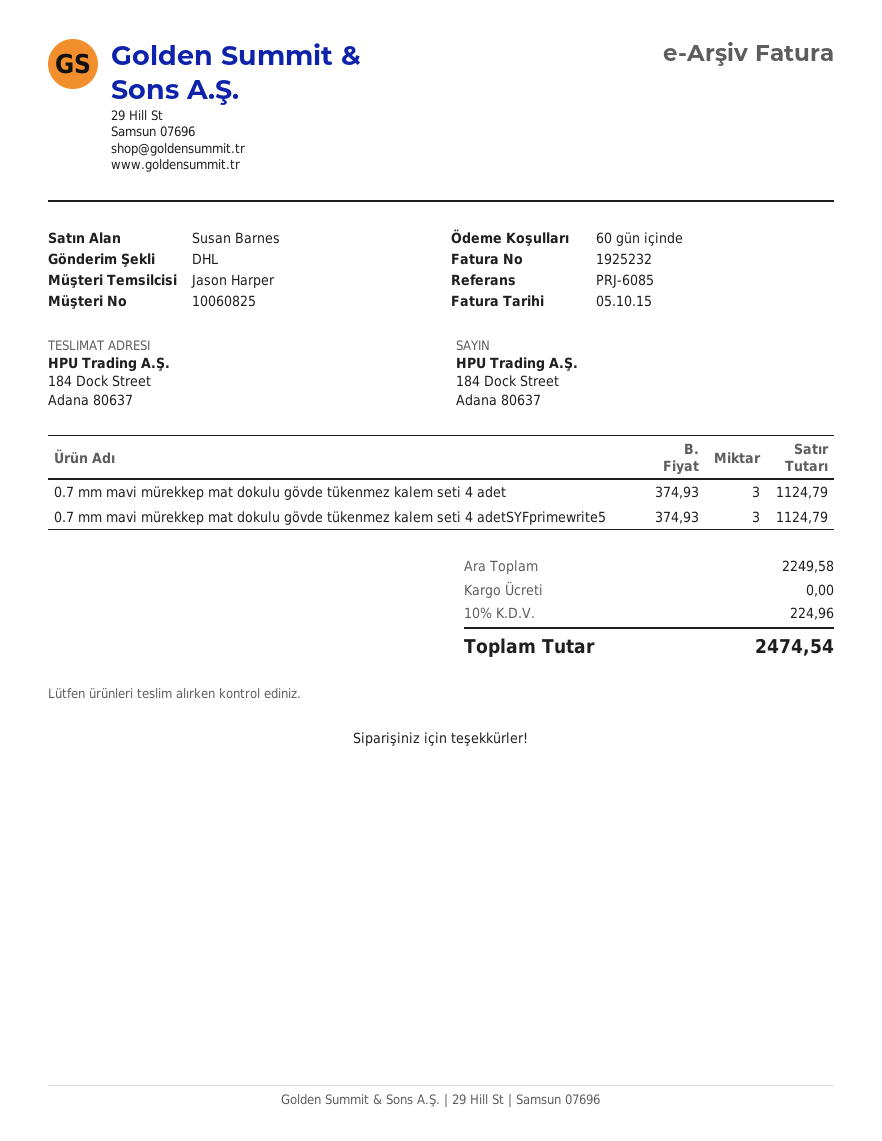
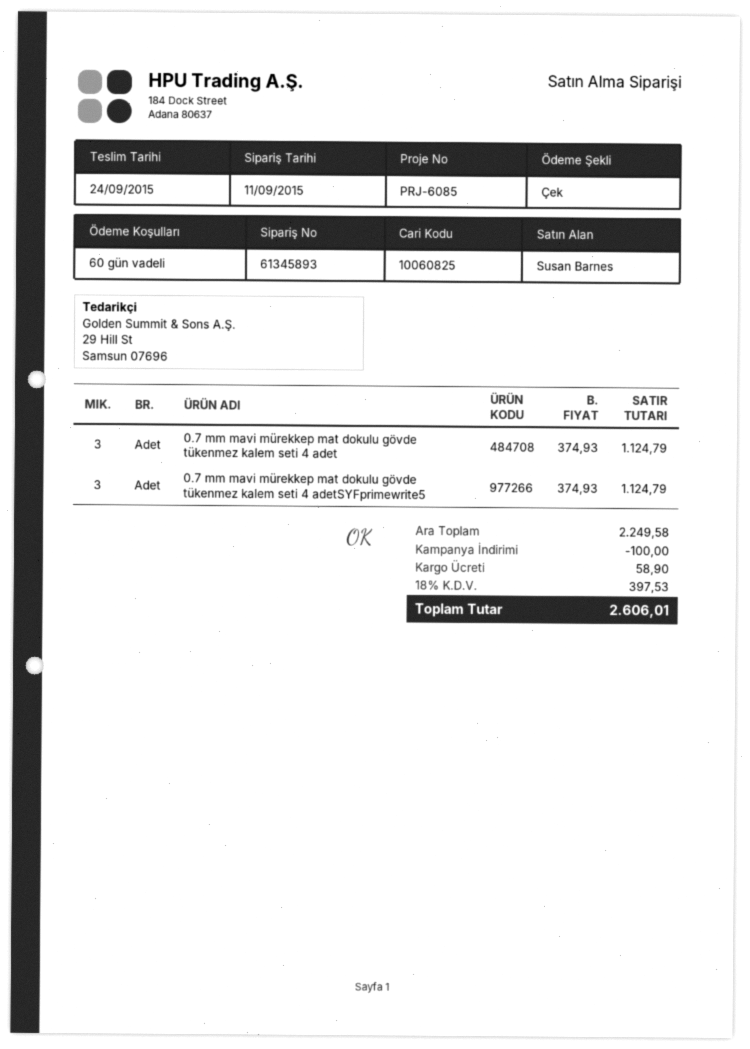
discount: none -> 100.00
shipping: 0.00 -> 58.90
tax: 10% = 224.96 -> 18% = 397.53
total: 2474.54 -> 2606.01

